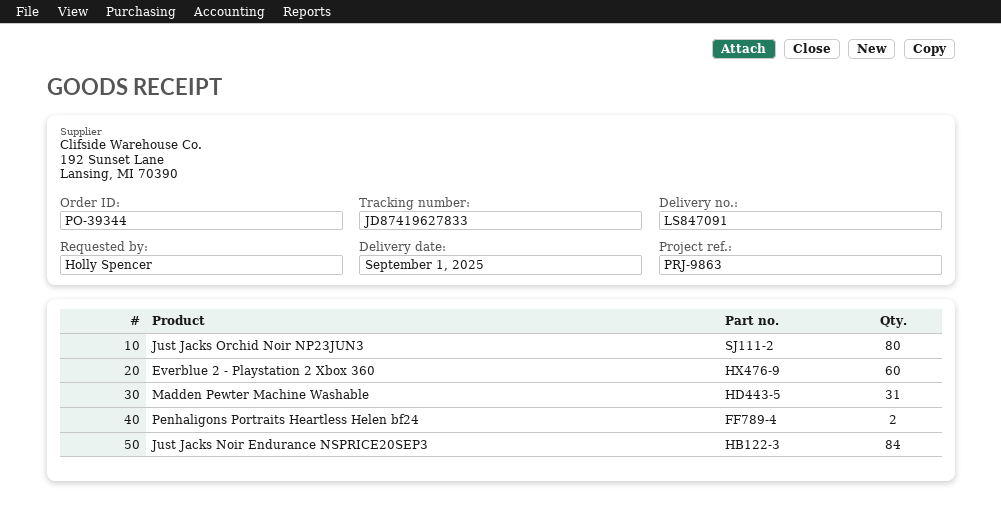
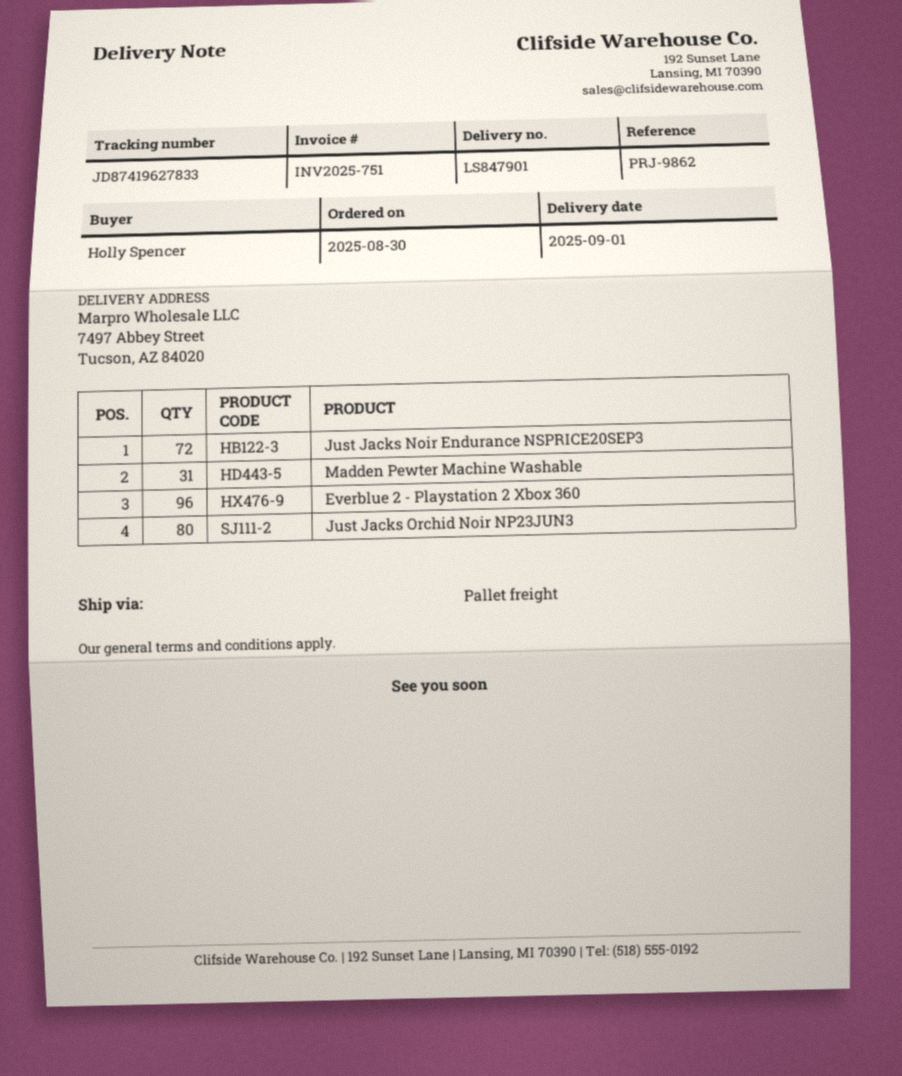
delivery note number: LS847091 -> LS847901
reference: PRJ-9863 -> PRJ-9862
Everblue 2 - Playstation 2 Xbox 360: 60 -> 96
Penhaligons Portraits Heartless Helen bf24: 2 -> none
Just Jacks Noir Endurance NSPRICE20SEP3: 84 -> 72

